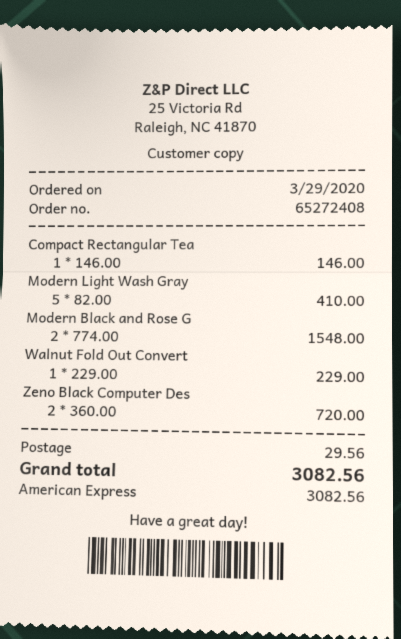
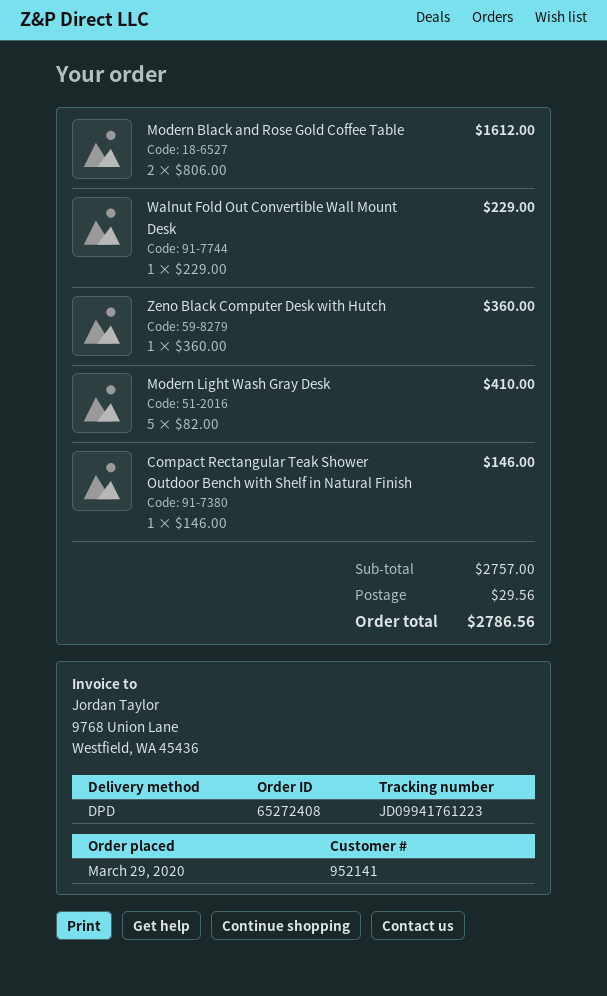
Modern Black and Rose G: 2 x 774.00 = 1548.00 -> 2 x 806.00 = 1612.00
Zeno Black Computer Des: 2 x 360.00 = 720.00 -> 1 x 360.00 = 360.00
total: 3082.56 -> 2786.56

